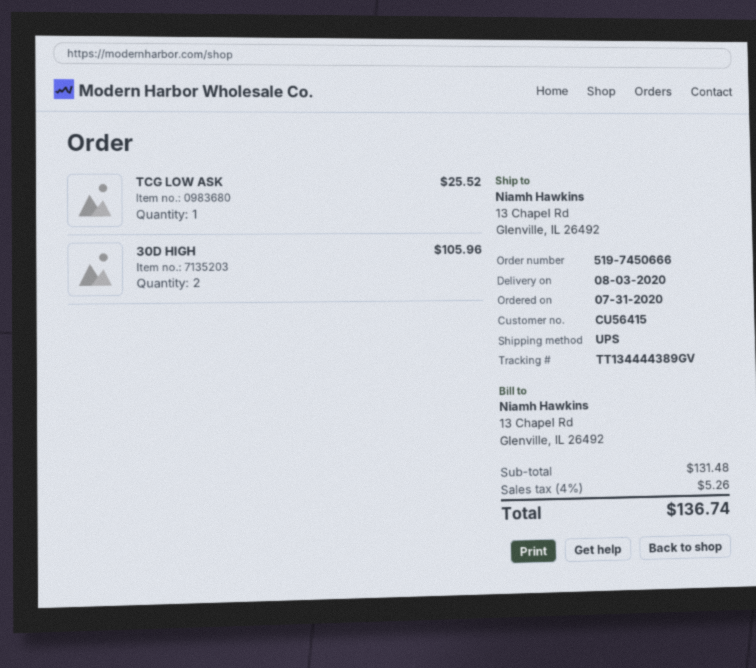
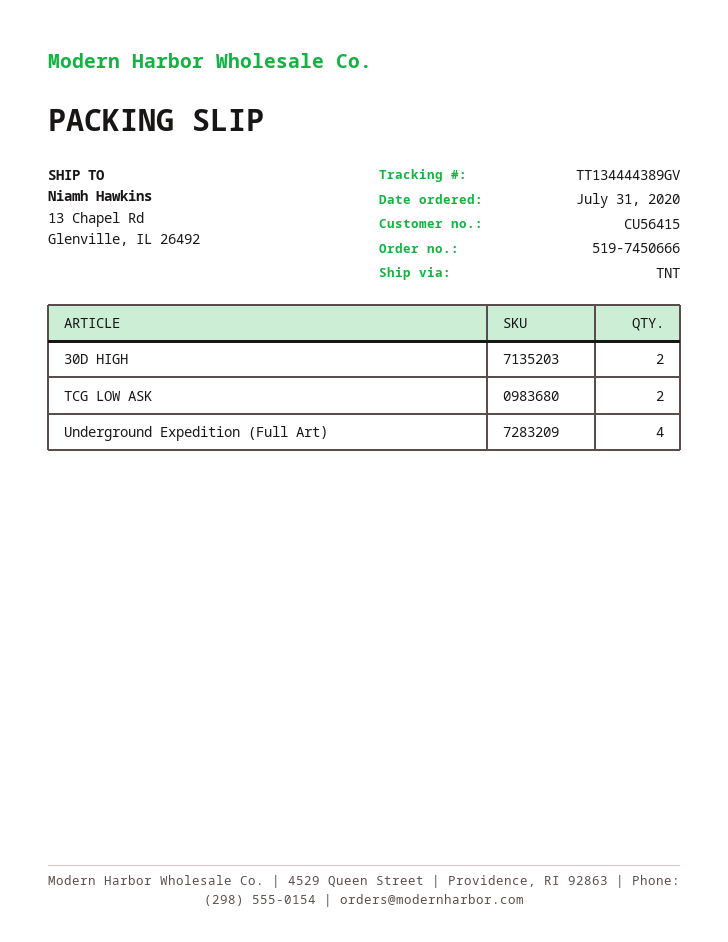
shipping method: UPS -> TNT
TCG LOW ASK: 1 -> 2
Underground Expedition (Full Art): none -> 4

